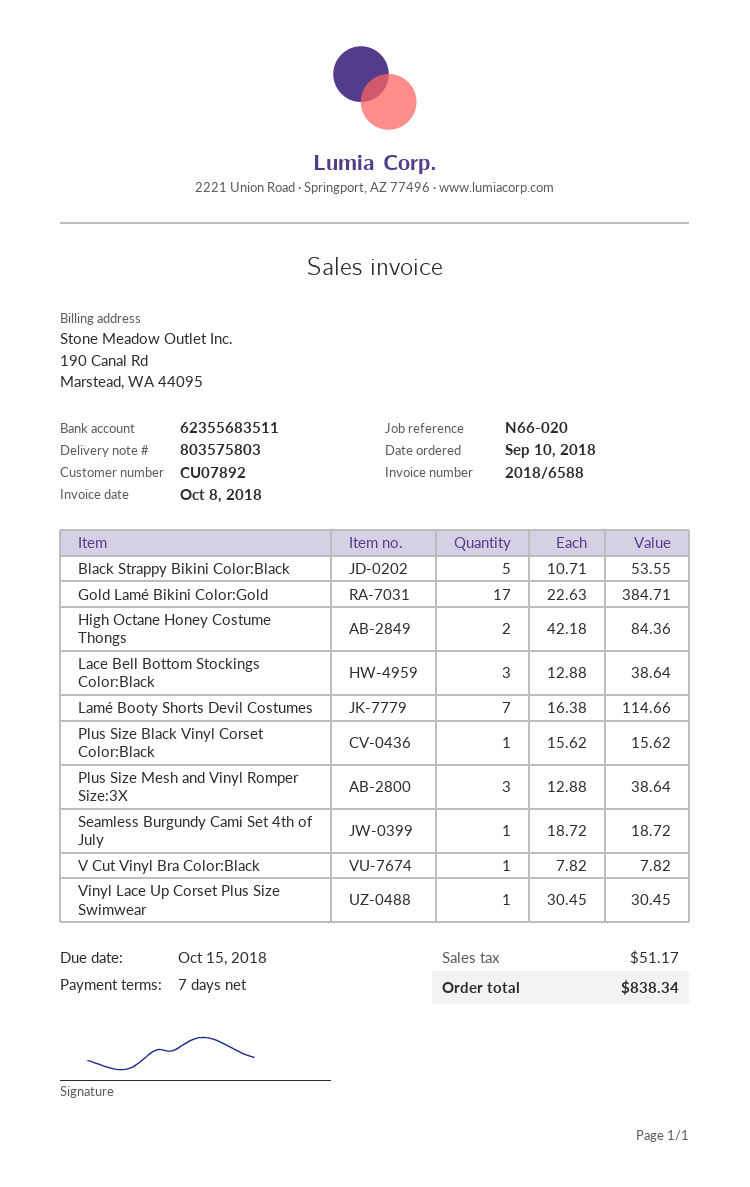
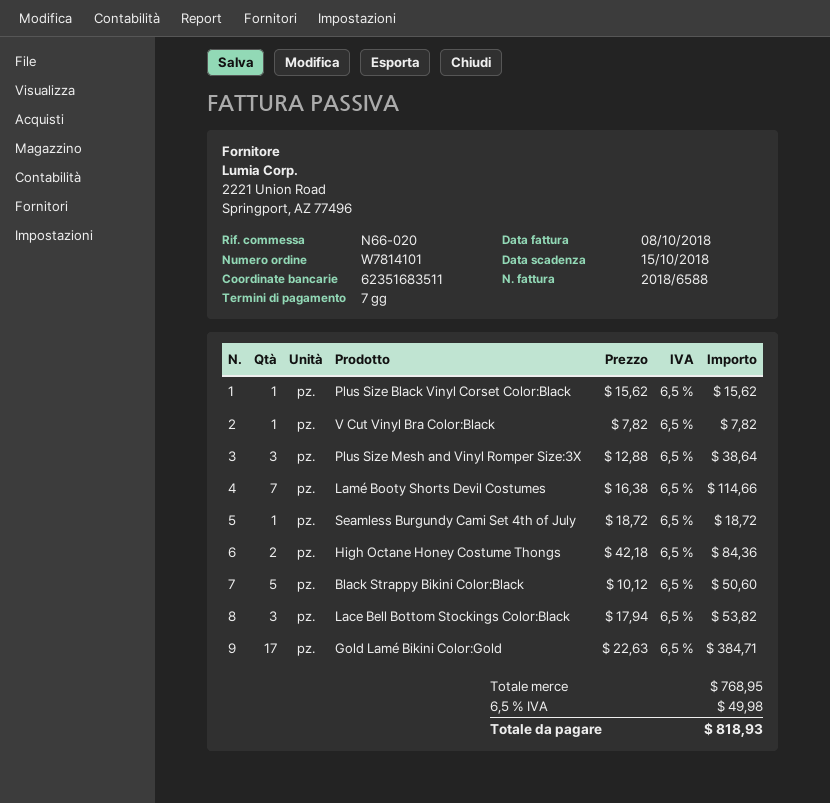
bank account: 62355683511 -> 62351683511
Black Strappy Bikini Color:Black: 5 x 10.71 = 53.55 -> 5 x 10.12 = 50.60
Lace Bell Bottom Stockings Color:Black: 3 x 12.88 = 38.64 -> 3 x 17.94 = 53.82
Vinyl Lace Up Corset Plus Size Swimwear: 1 x 30.45 = 30.45 -> none
tax: 51.17 -> 49.98
total: 838.34 -> 818.93

